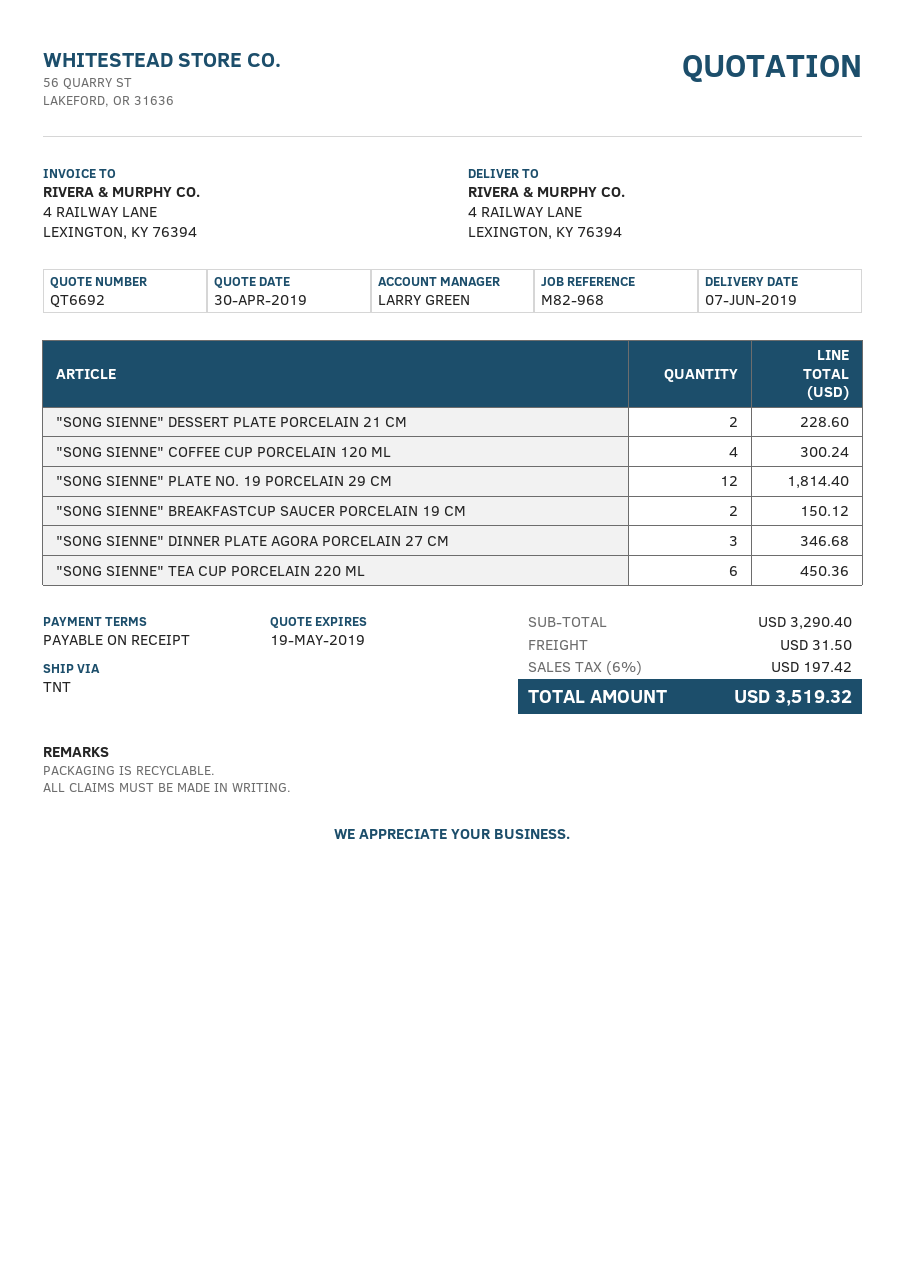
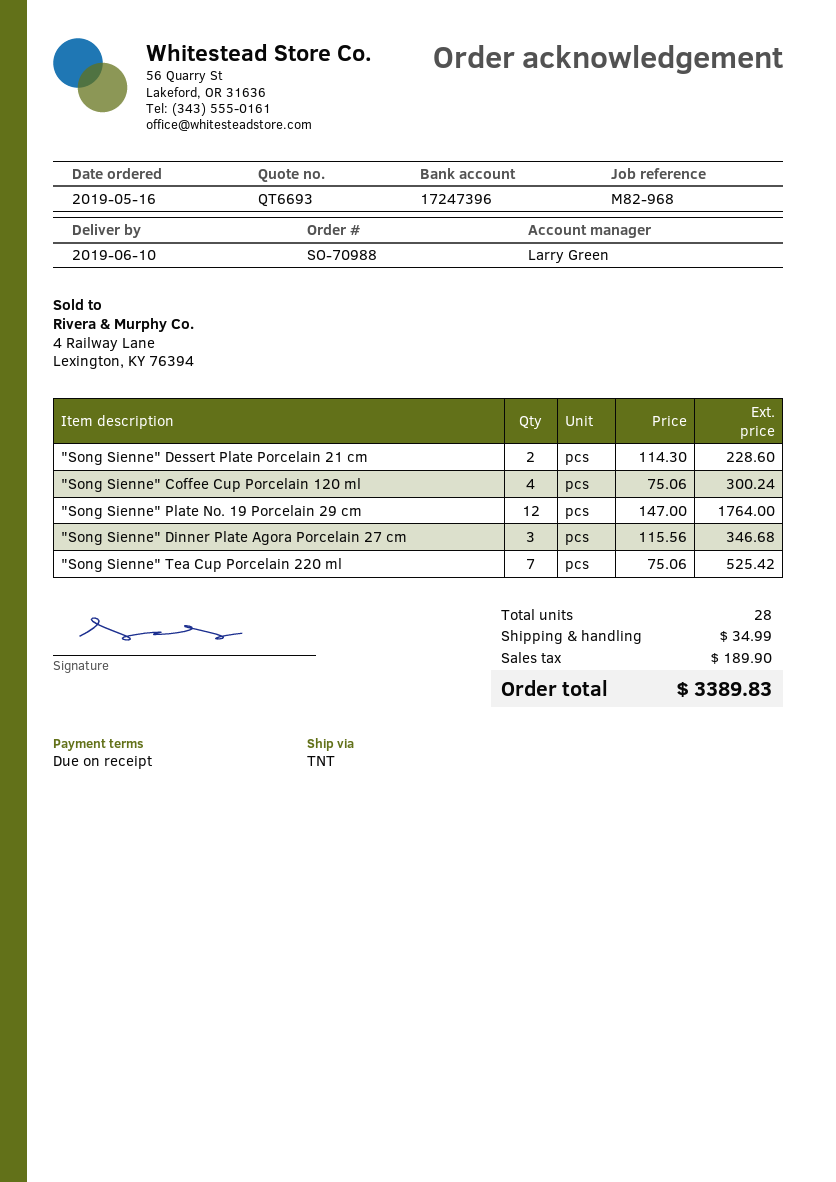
quote number: QT6692 -> QT6693
delivery date: 2019-06-07 -> 2019-06-10
"SONG SIENNE" PLATE NO. 19 PORCELAIN 29 CM: 12 for 1814.40 -> 12 for 1764.00
"SONG SIENNE" BREAKFASTCUP SAUCER PORCELAIN 19 CM: 2 for 150.12 -> none
"SONG SIENNE" TEA CUP PORCELAIN 220 ML: 6 for 450.36 -> 7 for 525.42
shipping: 31.50 -> 34.99
tax: 197.42 -> 189.90
total: 3519.32 -> 3389.83

